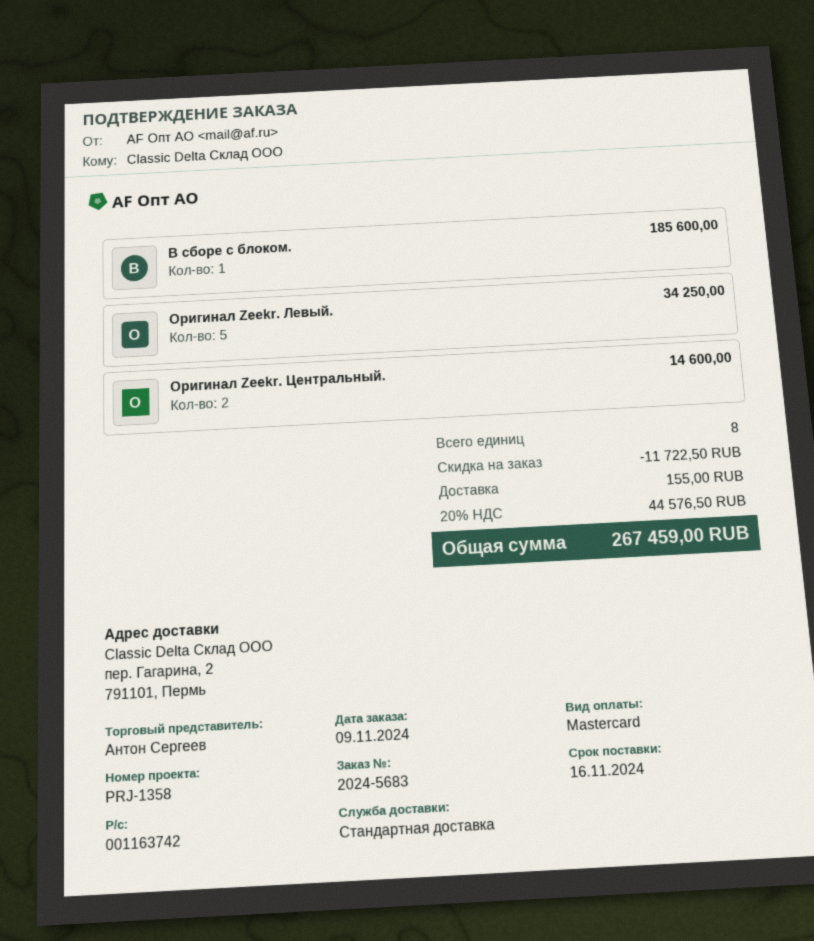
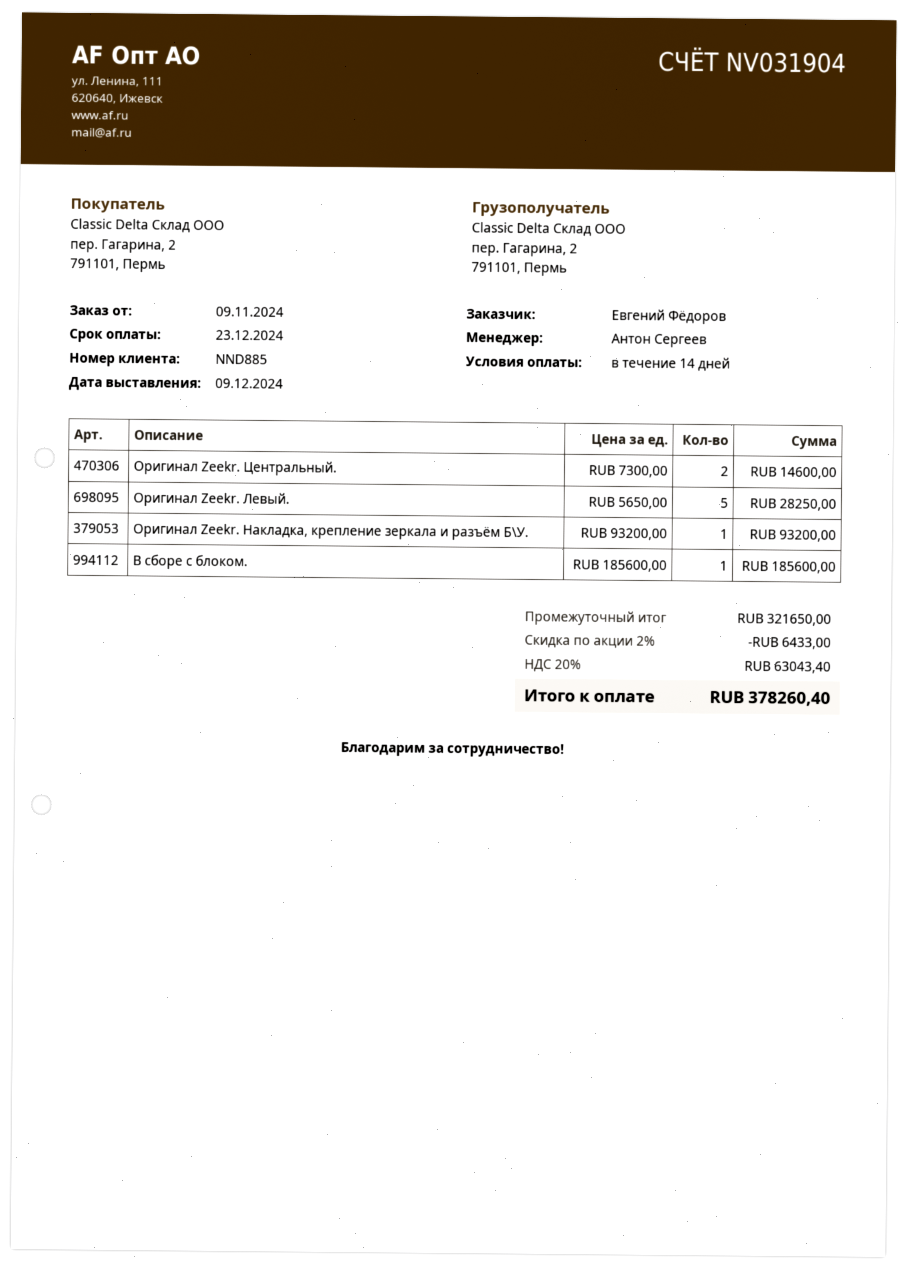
Оригинал Zeekr. Левый.: 5 for 34250.00 -> 5 for 28250.00
Оригинал Zeekr. Накладка, крепление зеркала и разъём Б\У.: none -> 1 for 93200.00
discount: 11722.50 -> 6433.00
shipping: 155.00 -> none
tax: 20% = 44576.50 -> 20% = 63043.40
total: 267459.00 -> 378260.40

